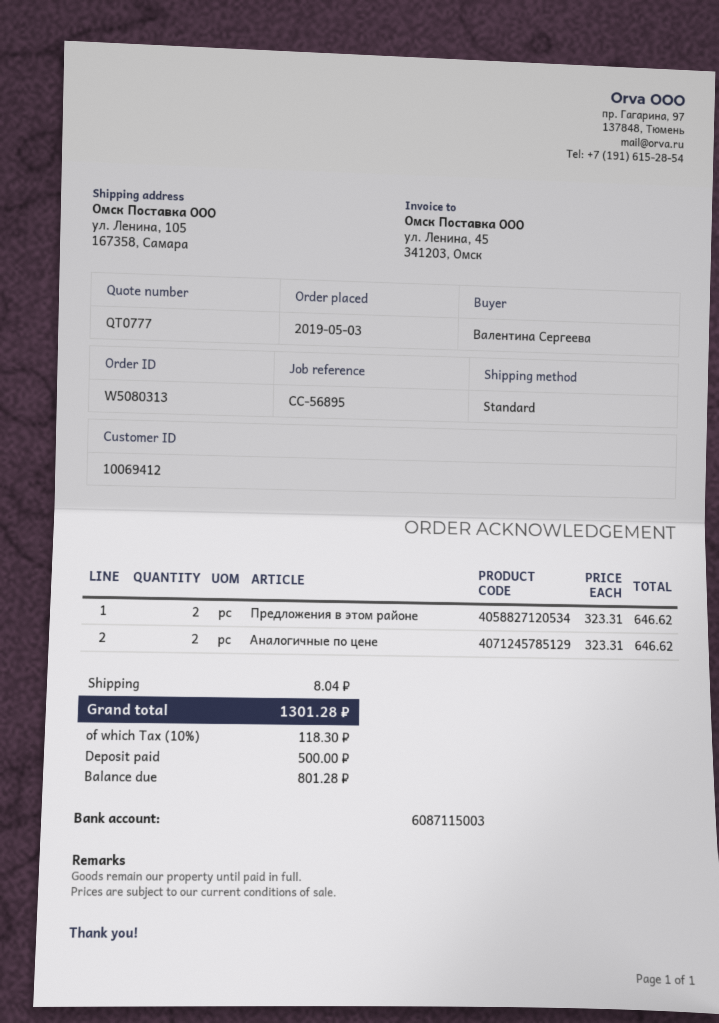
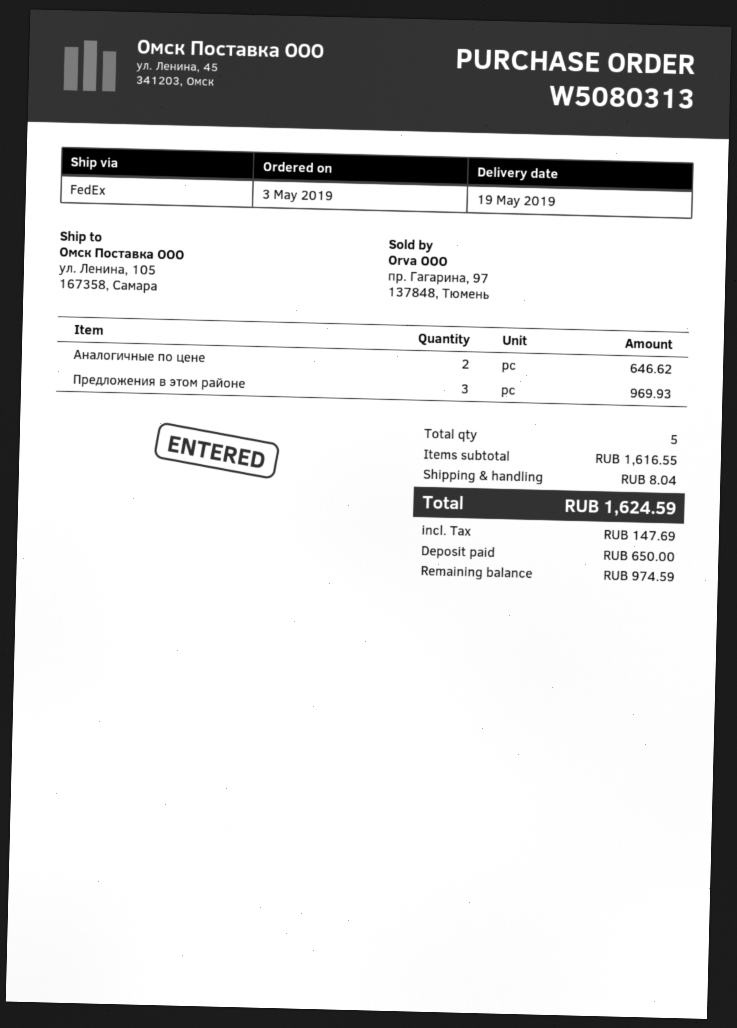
shipping method: standard -> FedEx
Предложения в этом районе: 2 for 646.62 -> 3 for 969.93
tax: 118.30 -> 147.69
total: 1301.28 -> 1624.59
deposit: 500.00 -> 650.00
balance: 801.28 -> 974.59

